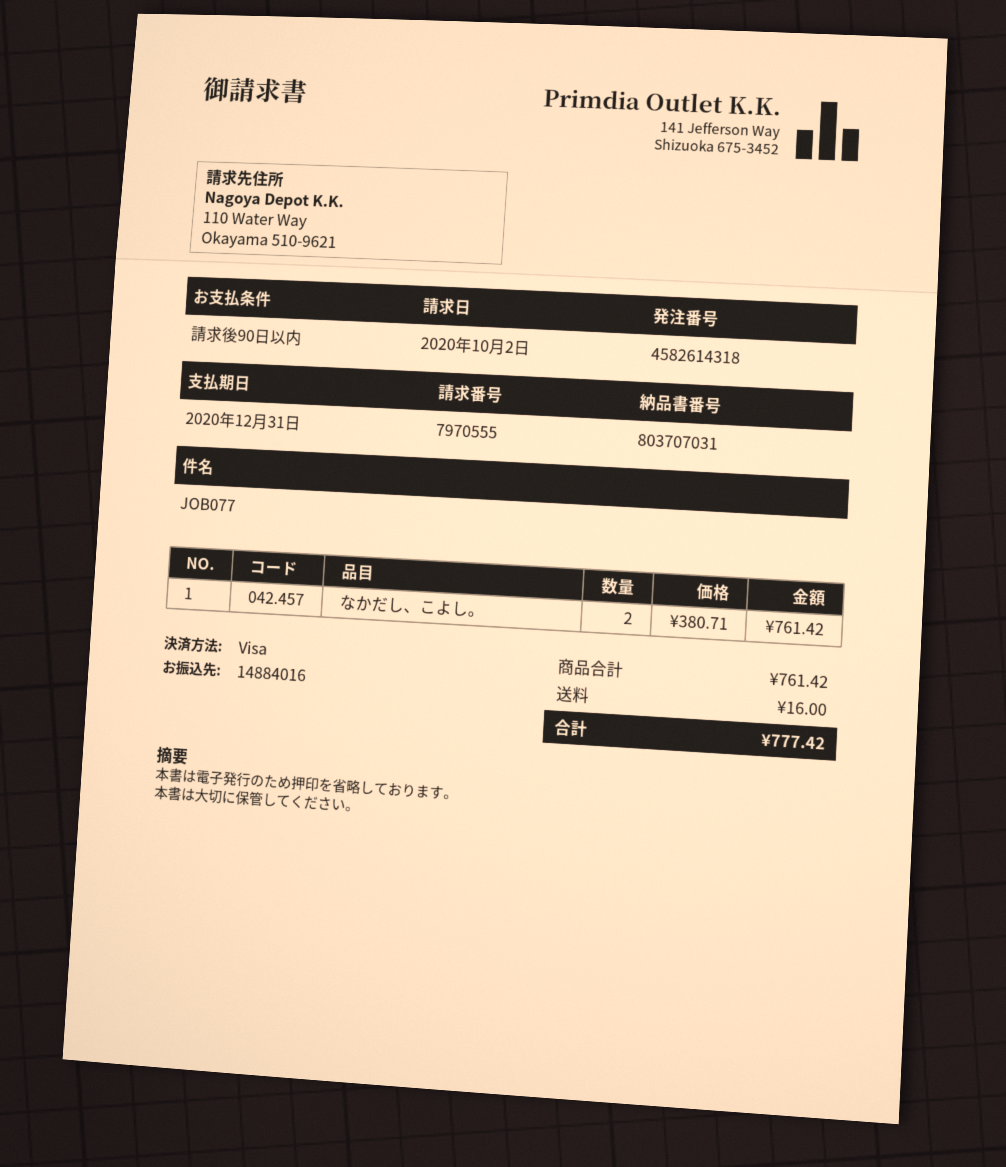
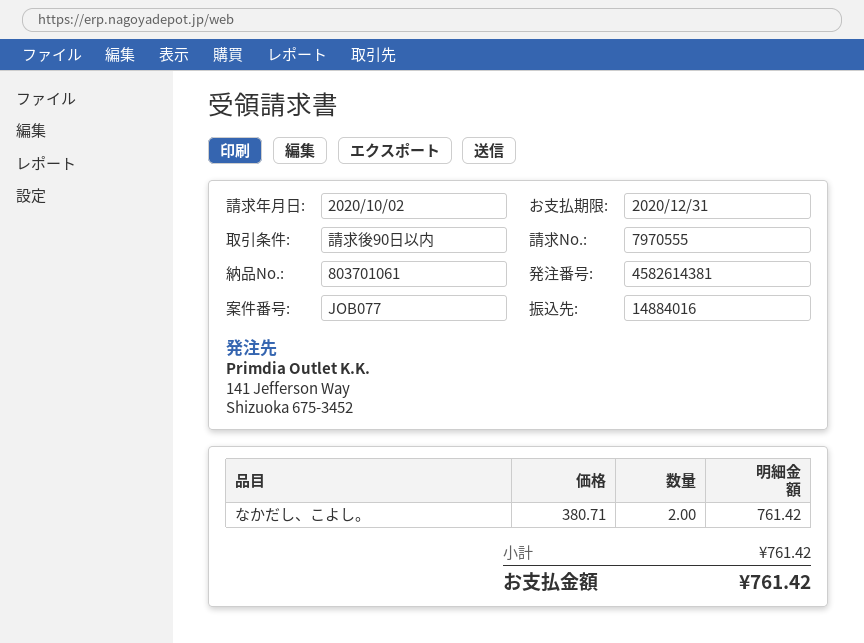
order number: 4582614318 -> 4582614381
delivery note number: 803707031 -> 803701061
shipping: 16.00 -> none
total: 777.42 -> 761.42

